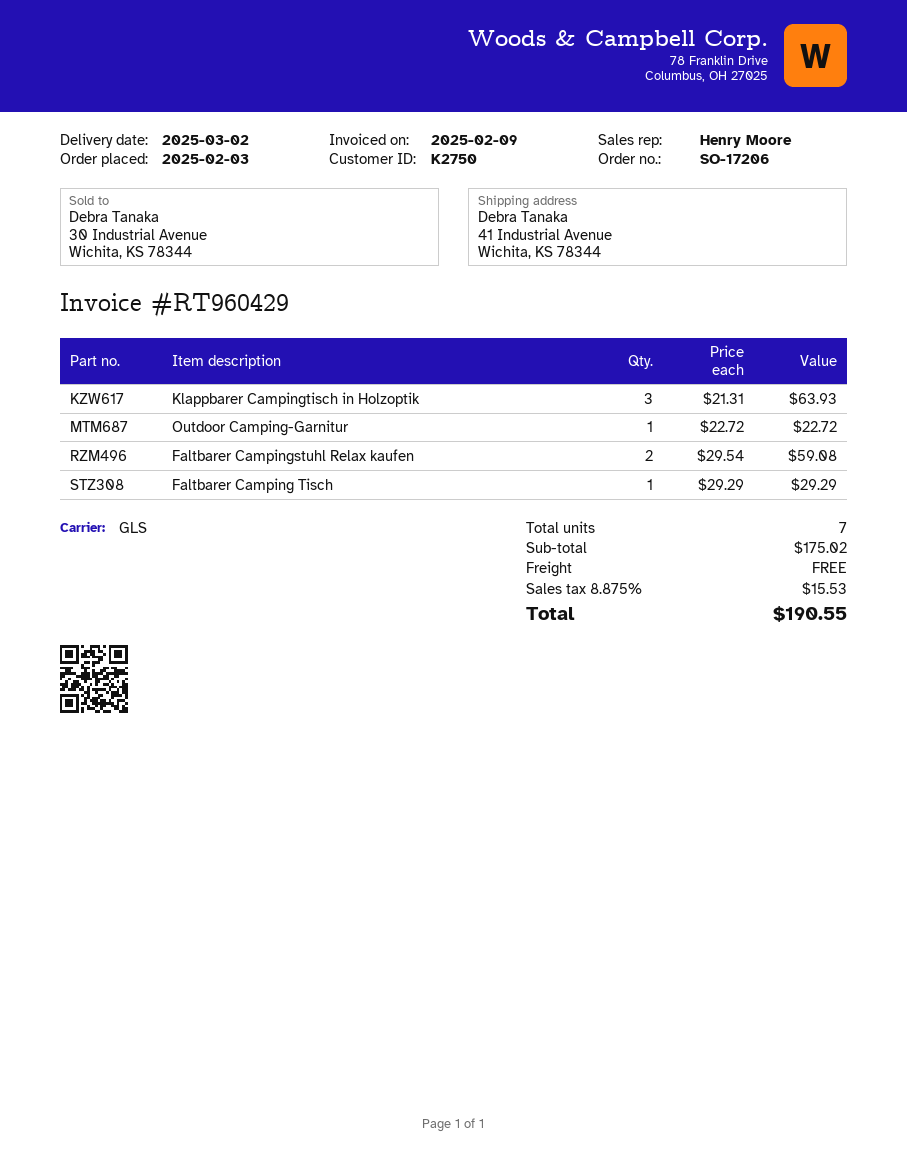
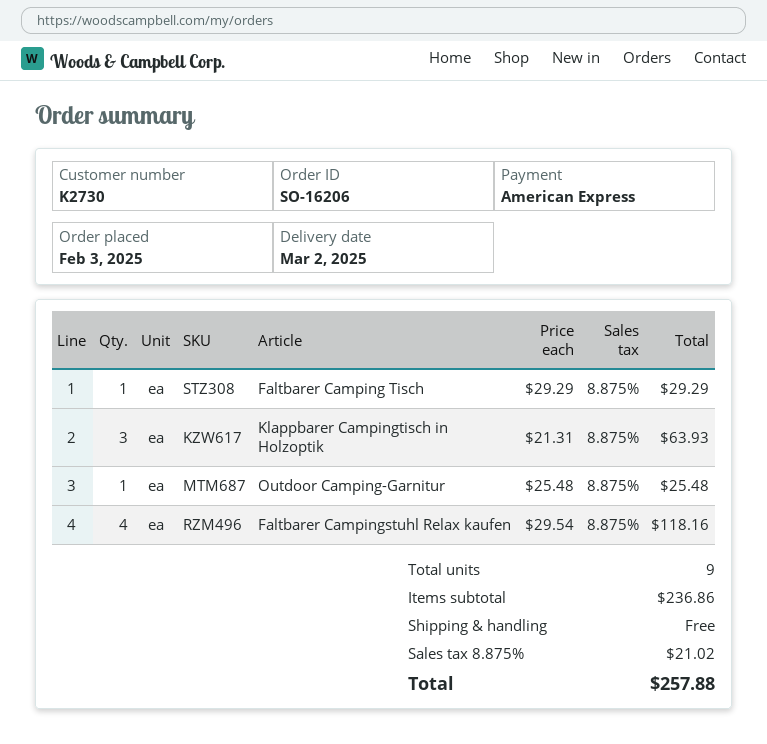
order number: SO-17206 -> SO-16206
customer number: K2750 -> K2730
Outdoor Camping-Garnitur: 1 x 22.72 = 22.72 -> 1 x 25.48 = 25.48
Faltbarer Campingstuhl Relax kaufen: 2 x 29.54 = 59.08 -> 4 x 29.54 = 118.16
total quantity: 7 -> 9
subtotal: 175.02 -> 236.86
tax: 8.875% = 15.53 -> 8.875% = 21.02
total: 190.55 -> 257.88

